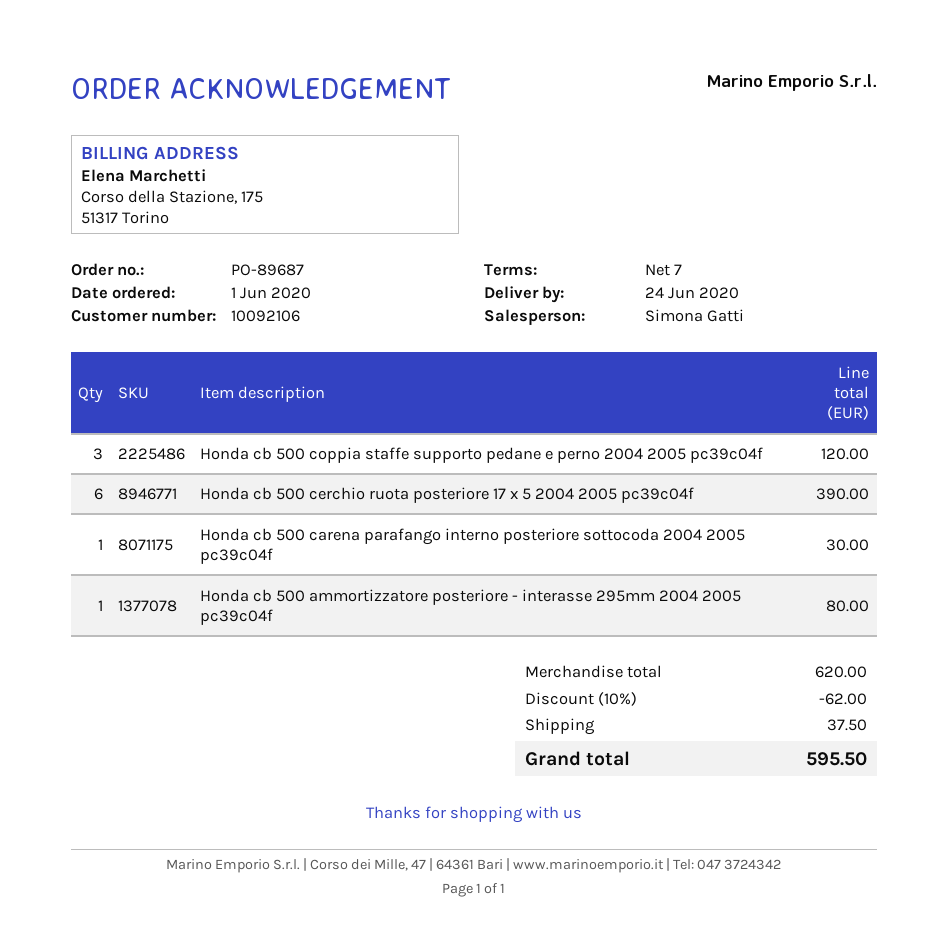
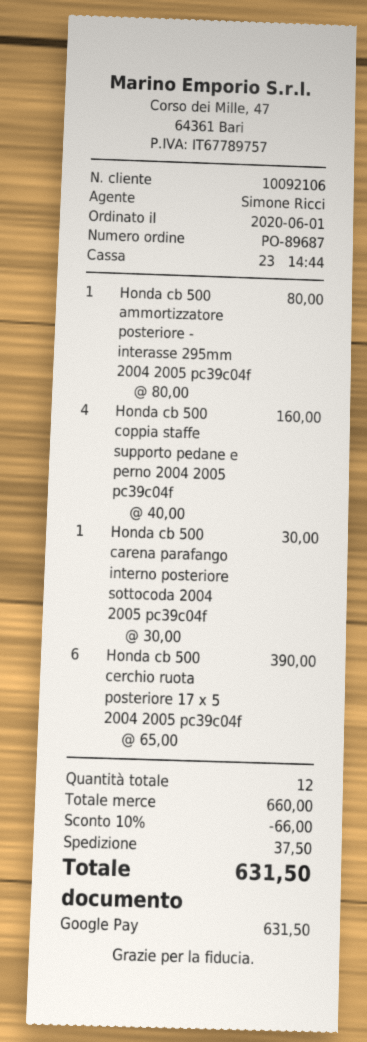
sales rep: Simona Gatti -> Simone Ricci
Honda cb 500 coppia staffe supporto pedane e perno 2004 2005 pc39c04f: 3 for 120.00 -> 4 for 160.00
subtotal: 620.00 -> 660.00
discount: 10% = 62.00 -> 10% = 66.00
total: 595.50 -> 631.50

